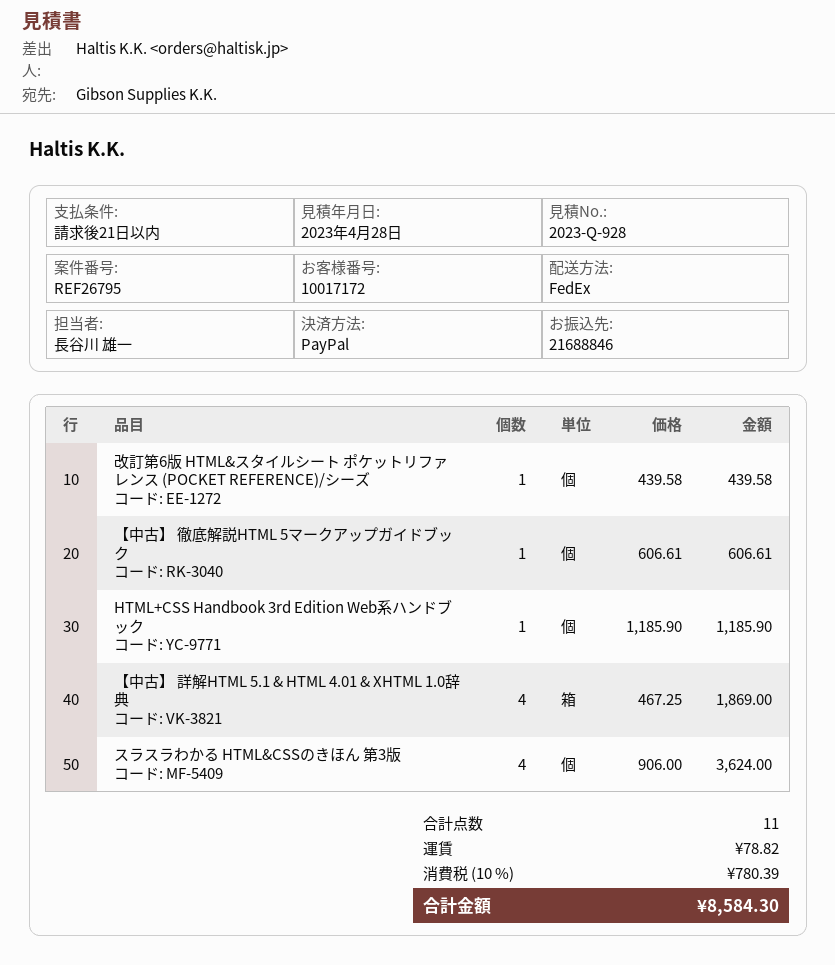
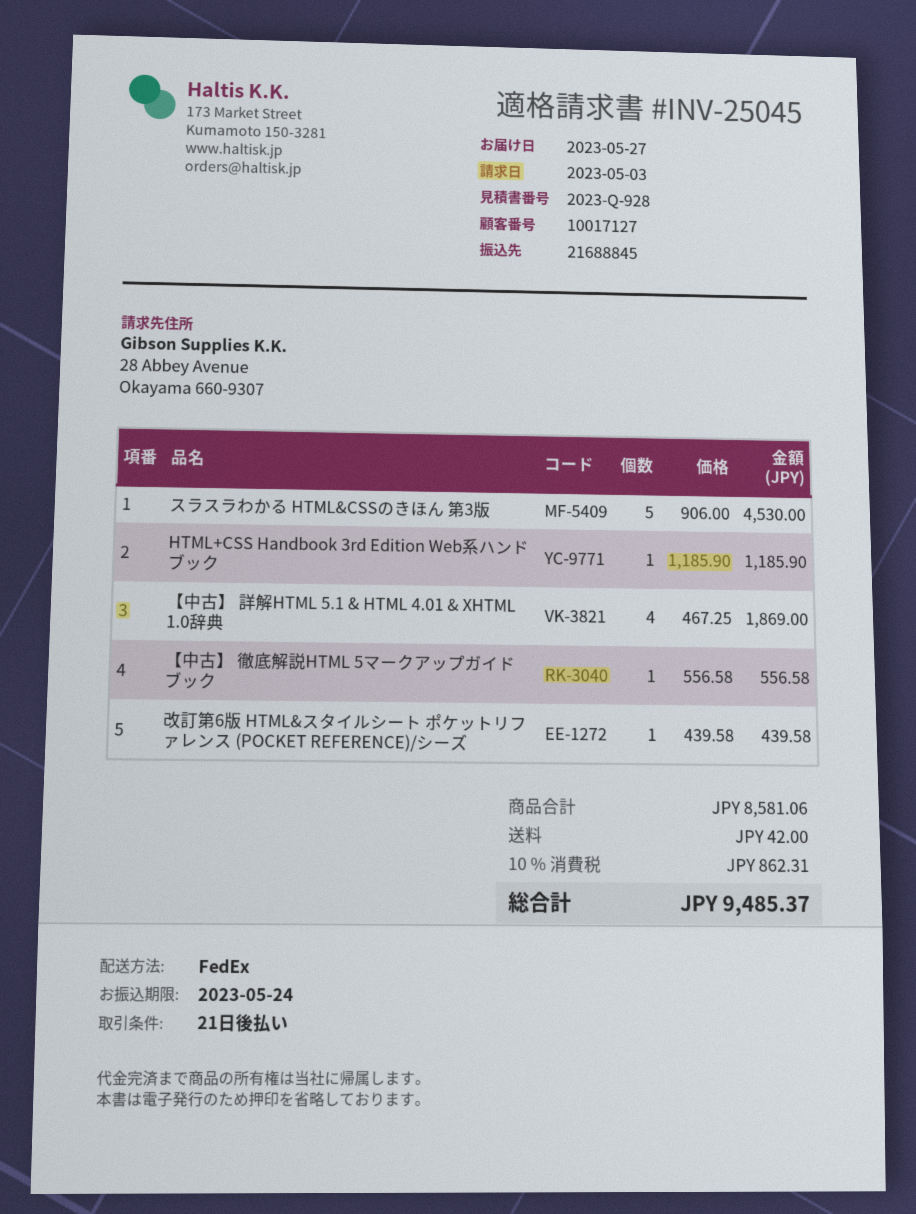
customer number: 10017172 -> 10017127
bank account: 21688846 -> 21688845
【中古】 徹底解説HTML 5マークアップガイドブック: 1 x 606.61 = 606.61 -> 1 x 556.58 = 556.58
スラスラわかる HTML&CSSのきほん 第3版: 4 x 906.00 = 3624.00 -> 5 x 906.00 = 4530.00
shipping: 78.82 -> 42.00
tax: 10% = 780.39 -> 10% = 862.31
total: 8584.30 -> 9485.37

